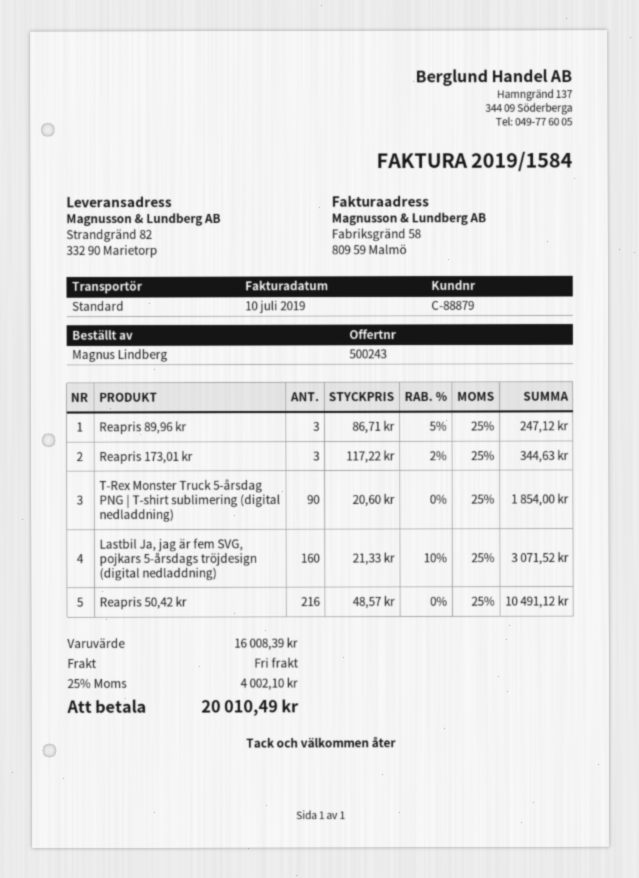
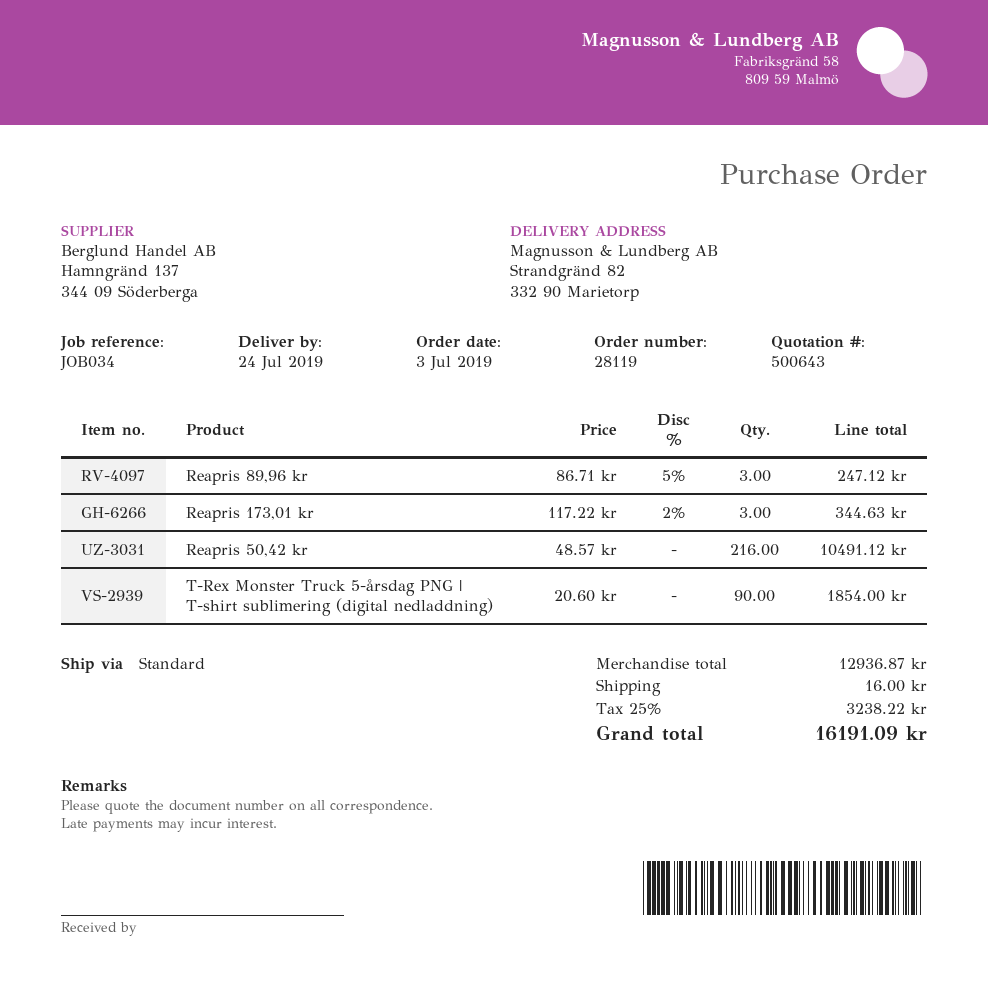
quote number: 500243 -> 500643
Lastbil Ja, jag är fem SVG, pojkars 5-årsdags tröjdesign (digital nedladdning): 160 x 21.33 - 10% = 3071.52 -> none
subtotal: 16008.39 -> 12936.87
shipping: 0.00 -> 16.00
tax: 25% = 4002.10 -> 25% = 3238.22
total: 20010.49 -> 16191.09

